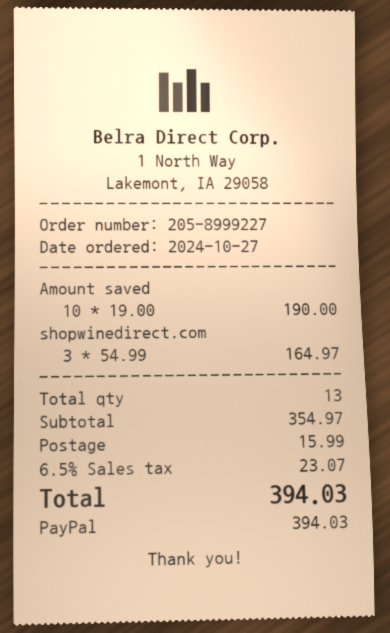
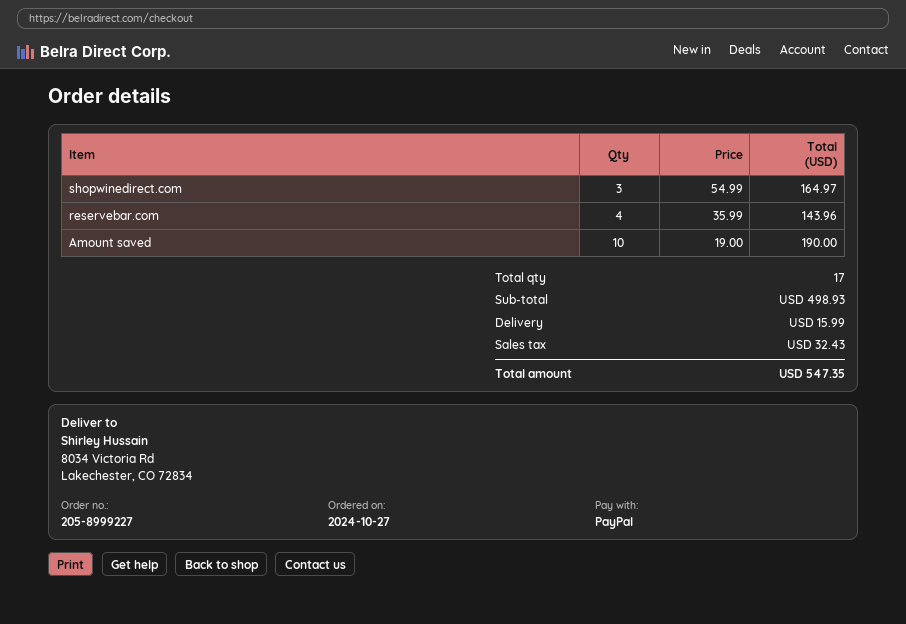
reservebar.com: none -> 4 x 35.99 = 143.96
total quantity: 13 -> 17
subtotal: 354.97 -> 498.93
tax: 23.07 -> 32.43
total: 394.03 -> 547.35

